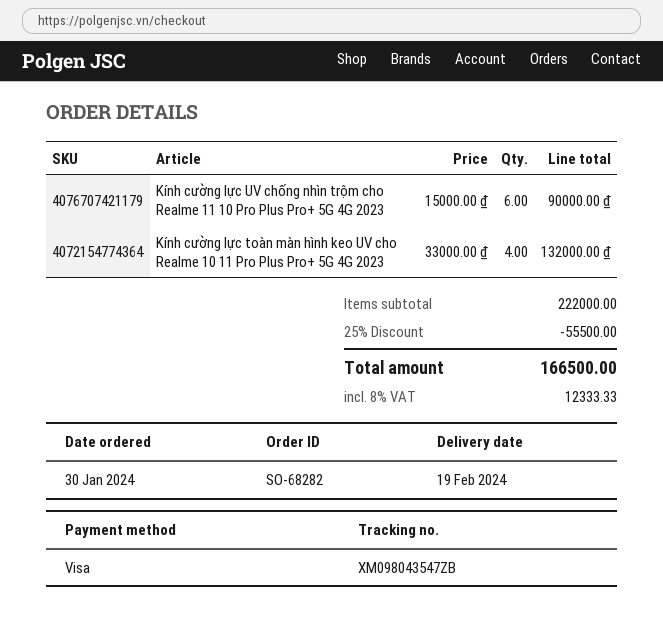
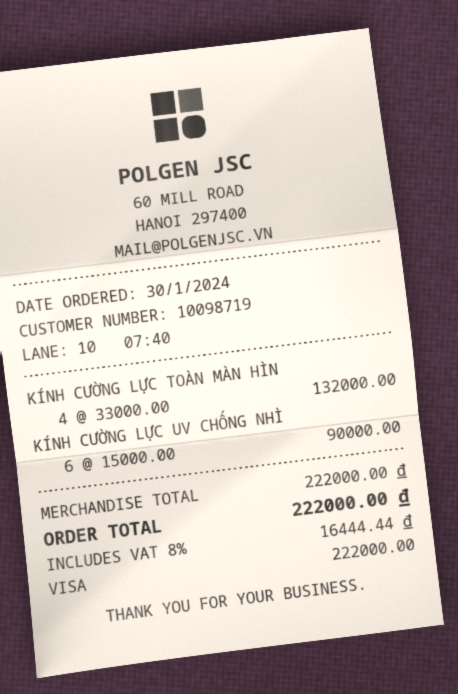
discount: 25% = 55500.00 -> none
tax: 8% = 12333.33 -> 8% = 16444.44
total: 166500.00 -> 222000.00

